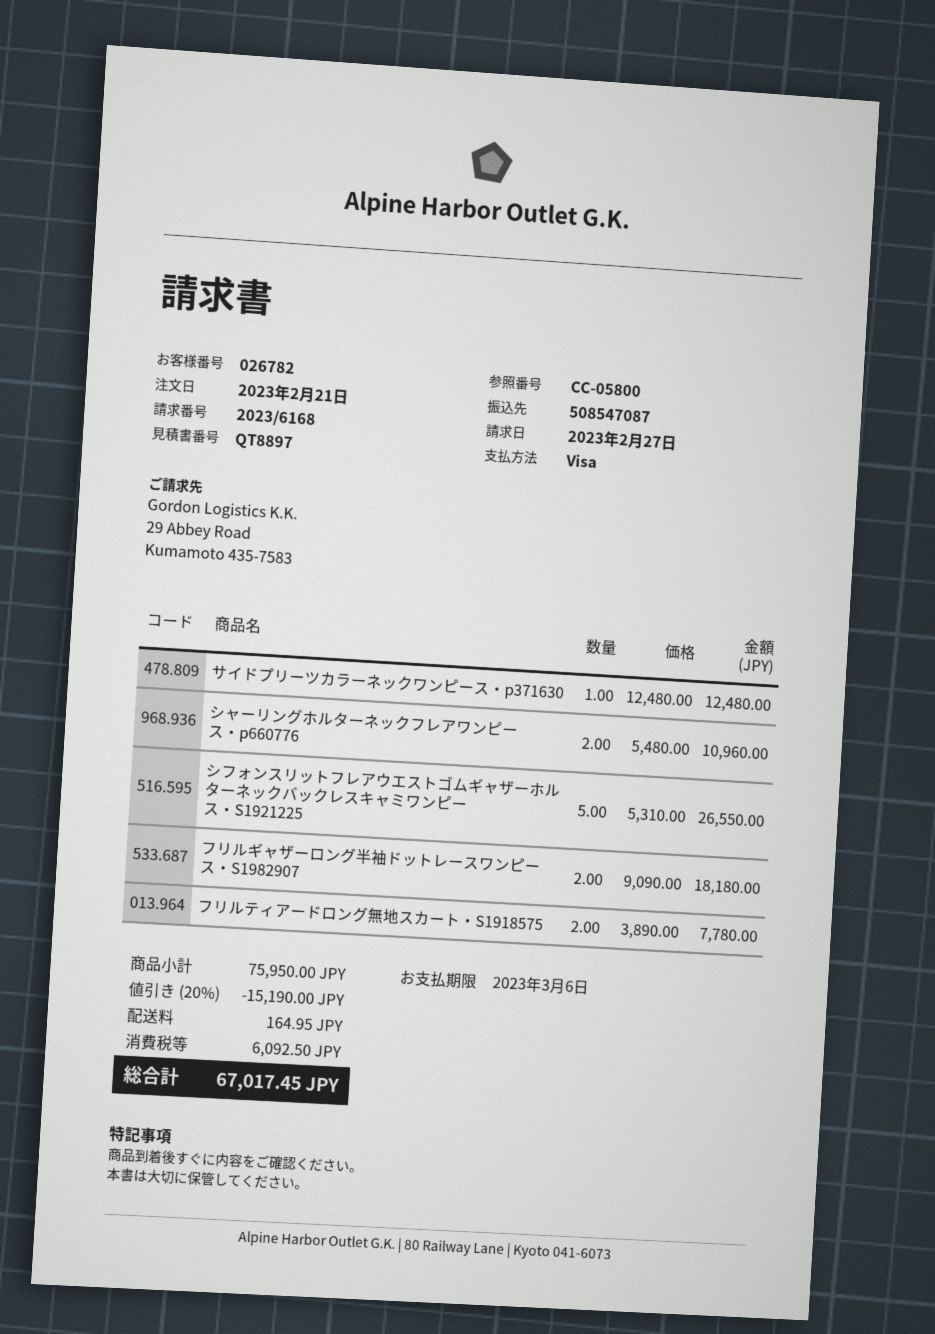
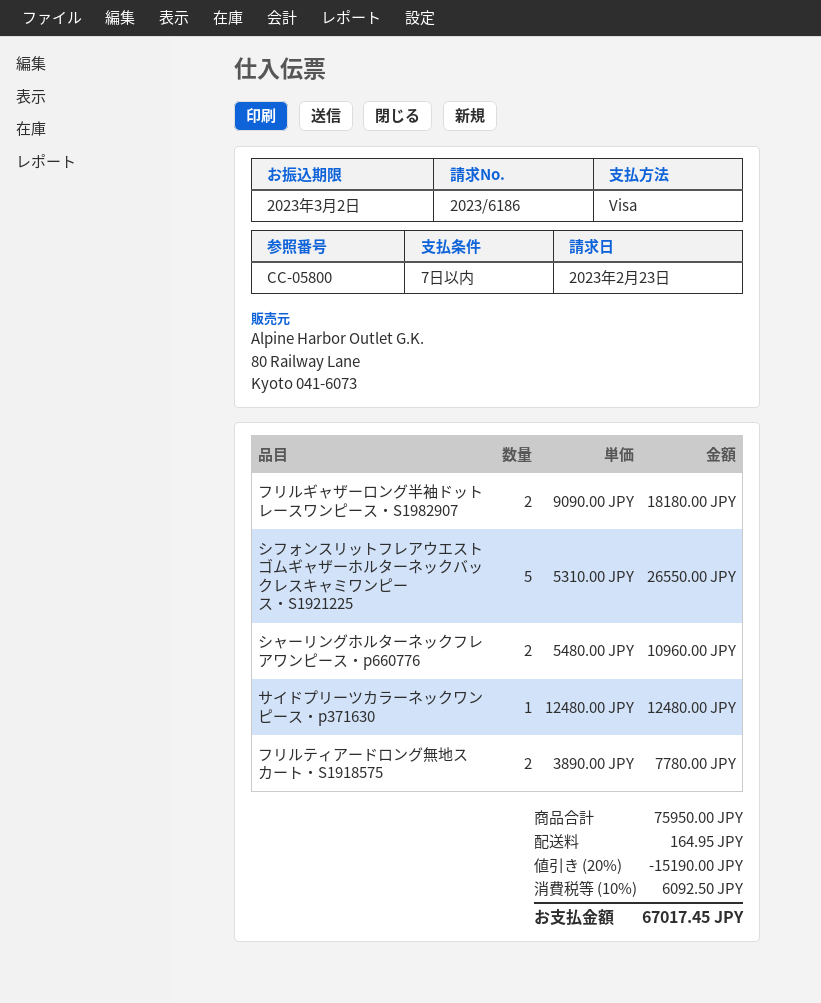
invoice number: 2023/6168 -> 2023/6186
invoice date: 2023-02-27 -> 2023-02-23
due date: 2023-03-06 -> 2023-03-02

